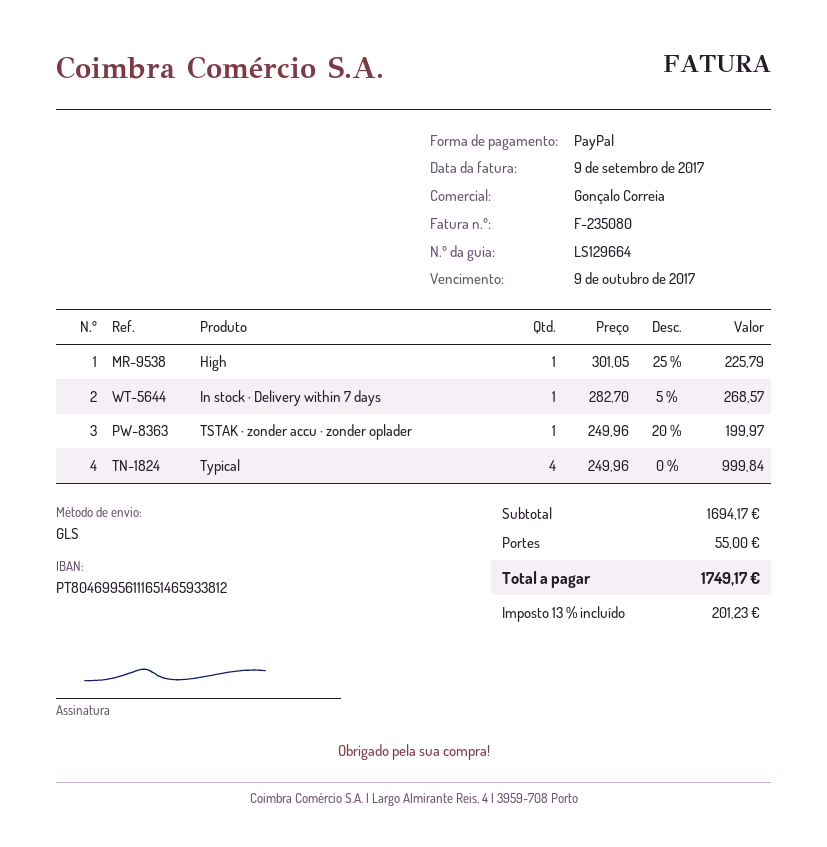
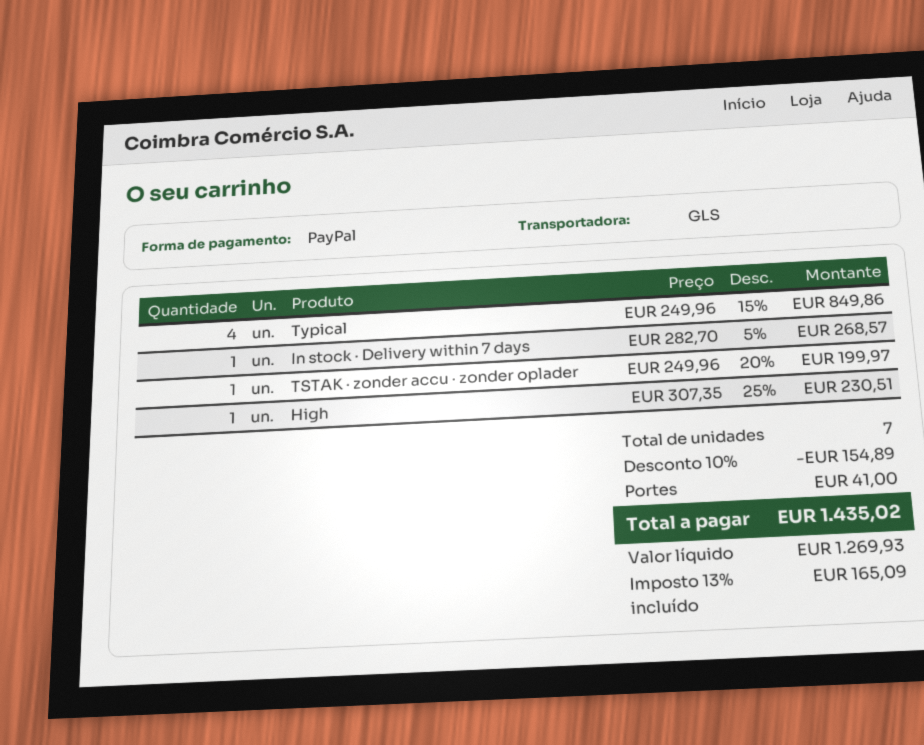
High: 1 x 301.05 - 25% = 225.79 -> 1 x 307.35 - 25% = 230.51
Typical: 4 x 249.96 = 999.84 -> 4 x 249.96 - 15% = 849.86
discount: none -> 10% = 154.89
shipping: 55.00 -> 41.00
tax: 13% = 201.23 -> 13% = 165.09
total: 1749.17 -> 1435.02

